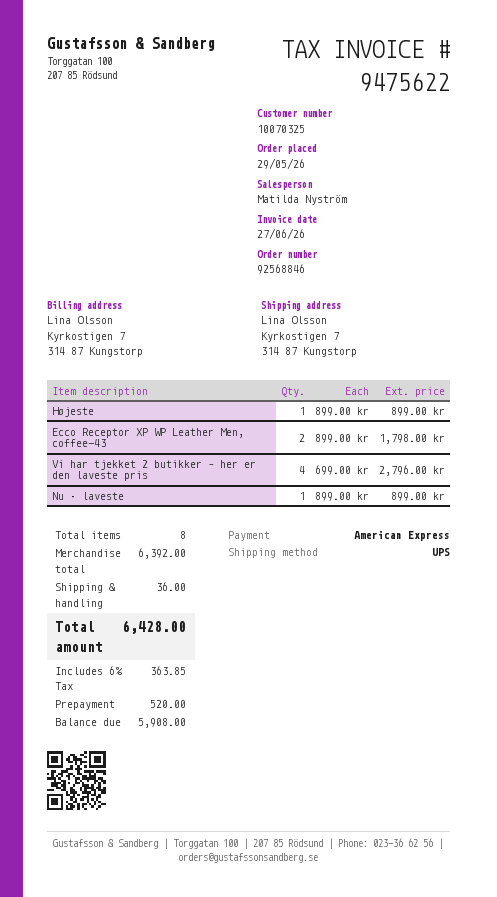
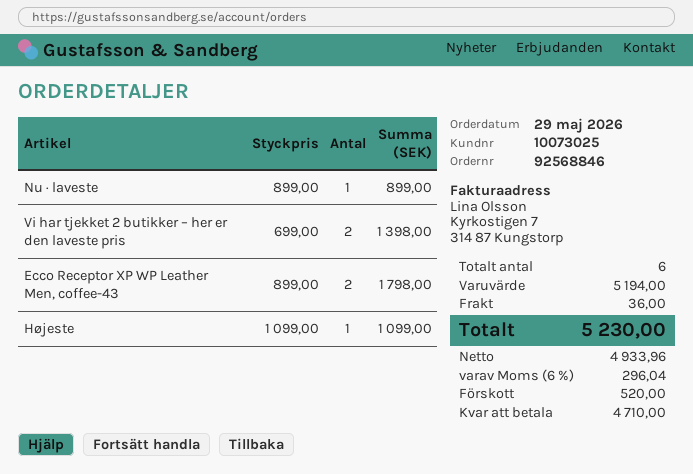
customer number: 10070325 -> 10073025
Højeste: 1 x 899.00 = 899.00 -> 1 x 1099.00 = 1099.00
Vi har tjekket 2 butikker – her er den laveste pris: 4 x 699.00 = 2796.00 -> 2 x 699.00 = 1398.00
total quantity: 8 -> 6
subtotal: 6392.00 -> 5194.00
tax: 6% = 363.85 -> 6% = 296.04
total: 6428.00 -> 5230.00
balance: 5908.00 -> 4710.00

